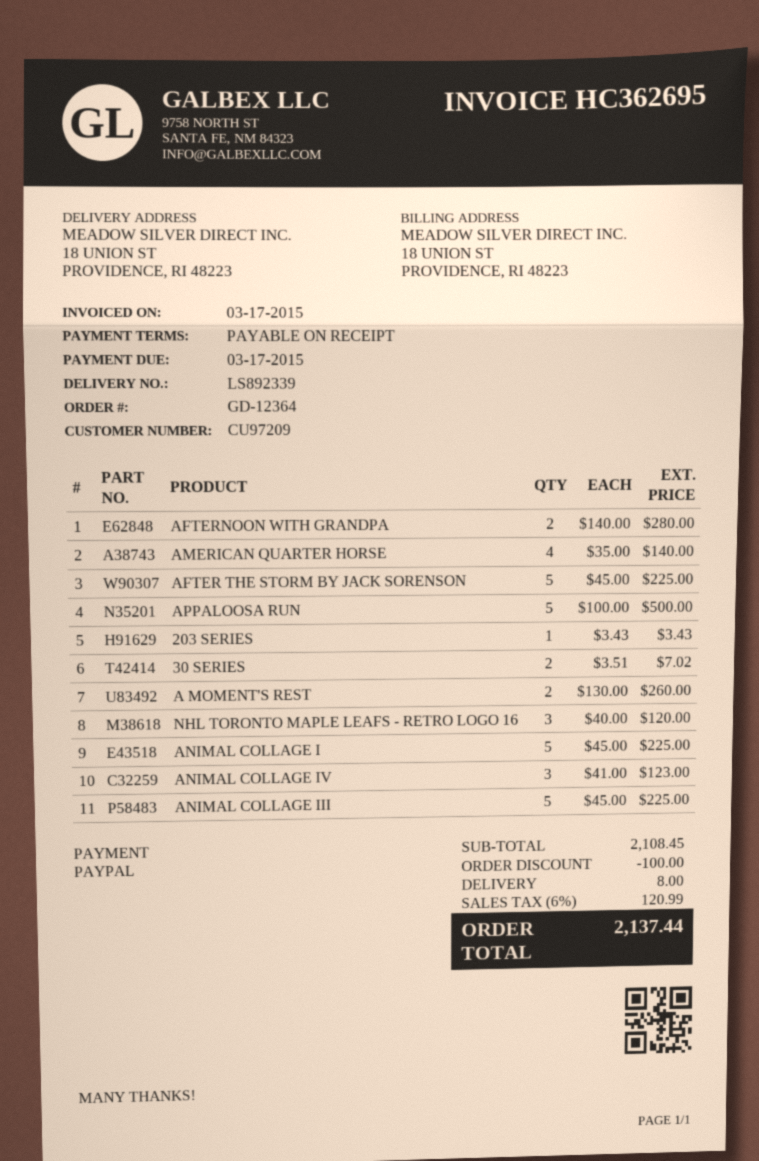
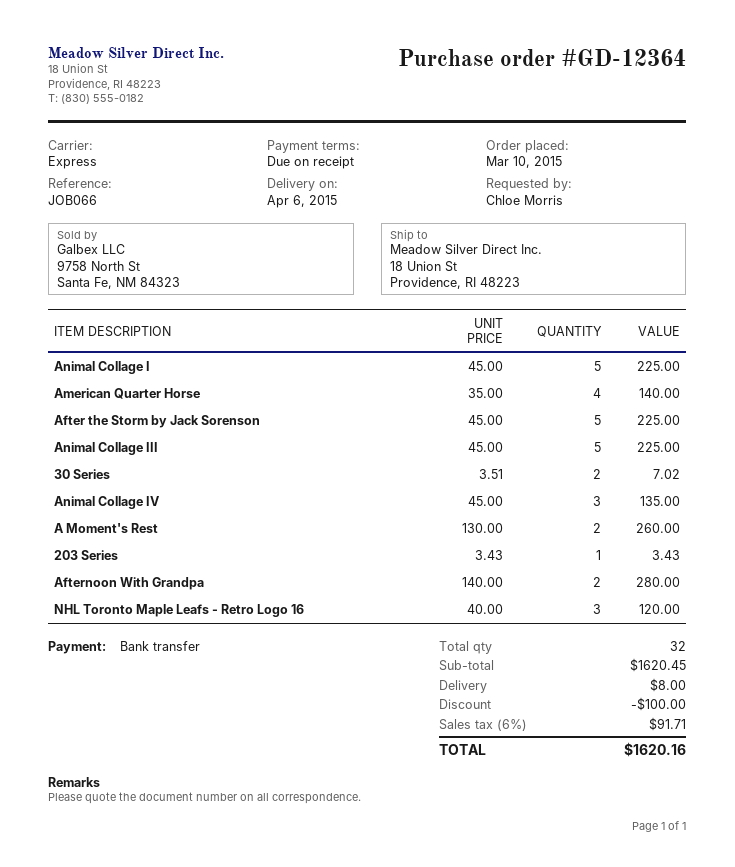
payment method: PayPal -> bank transfer
APPALOOSA RUN: 5 x 100.00 = 500.00 -> none
ANIMAL COLLAGE IV: 3 x 41.00 = 123.00 -> 3 x 45.00 = 135.00
subtotal: 2108.45 -> 1620.45
tax: 6% = 120.99 -> 6% = 91.71
total: 2137.44 -> 1620.16

